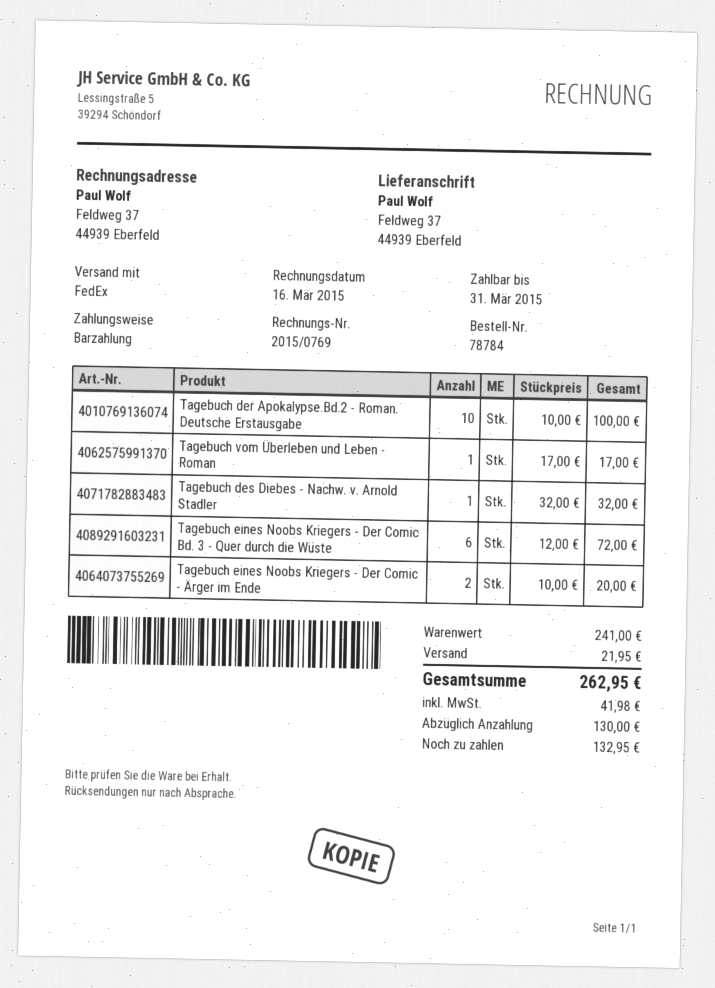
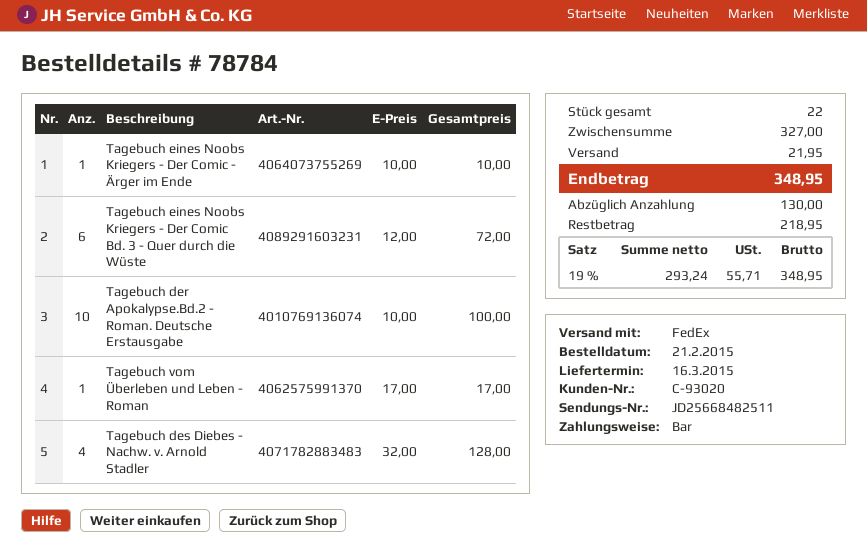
Tagebuch des Diebes - Nachw. v. Arnold Stadler: 1 x 32.00 = 32.00 -> 4 x 32.00 = 128.00
Tagebuch eines Noobs Kriegers - Der Comic - Ärger im Ende: 2 x 10.00 = 20.00 -> 1 x 10.00 = 10.00
subtotal: 241.00 -> 327.00
tax: 41.98 -> 55.71
total: 262.95 -> 348.95
balance: 132.95 -> 218.95

